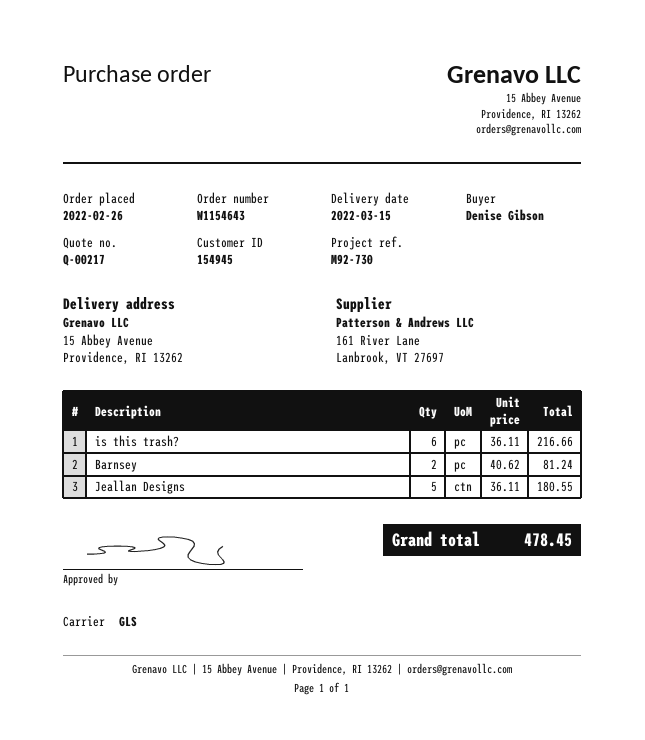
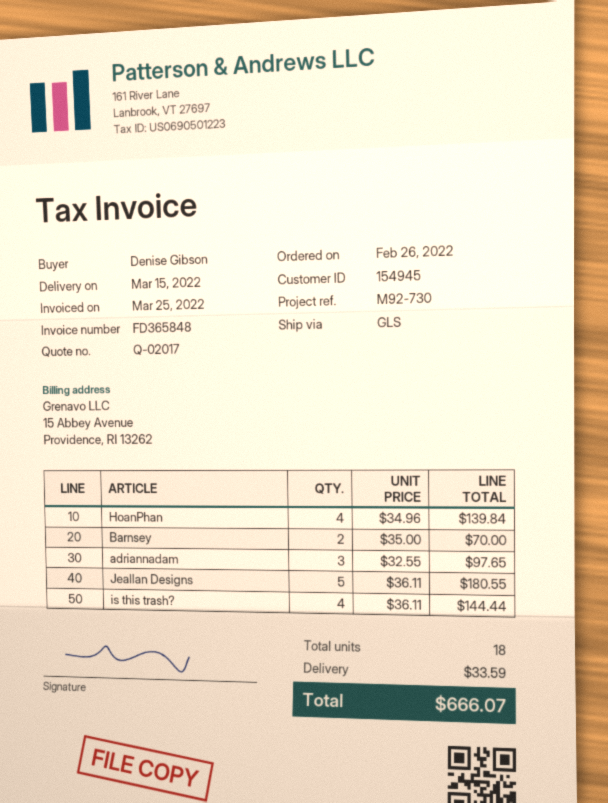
quote number: Q-00217 -> Q-02017
is this trash?: 6 x 36.11 = 216.66 -> 4 x 36.11 = 144.44
Barnsey: 2 x 40.62 = 81.24 -> 2 x 35.00 = 70.00
HoanPhan: none -> 4 x 34.96 = 139.84
adriannadam: none -> 3 x 32.55 = 97.65
shipping: none -> 33.59
total: 478.45 -> 666.07

